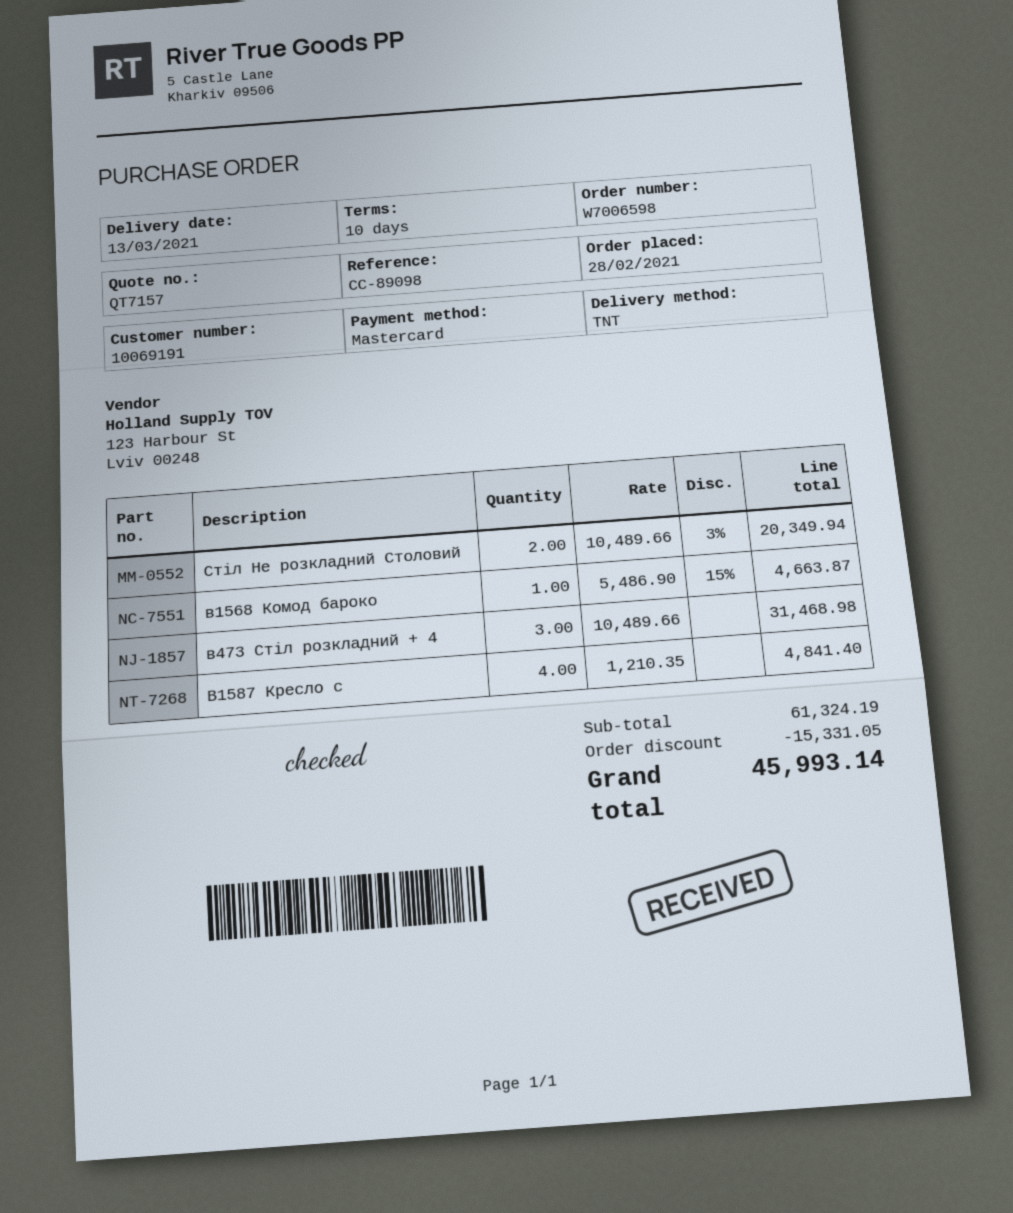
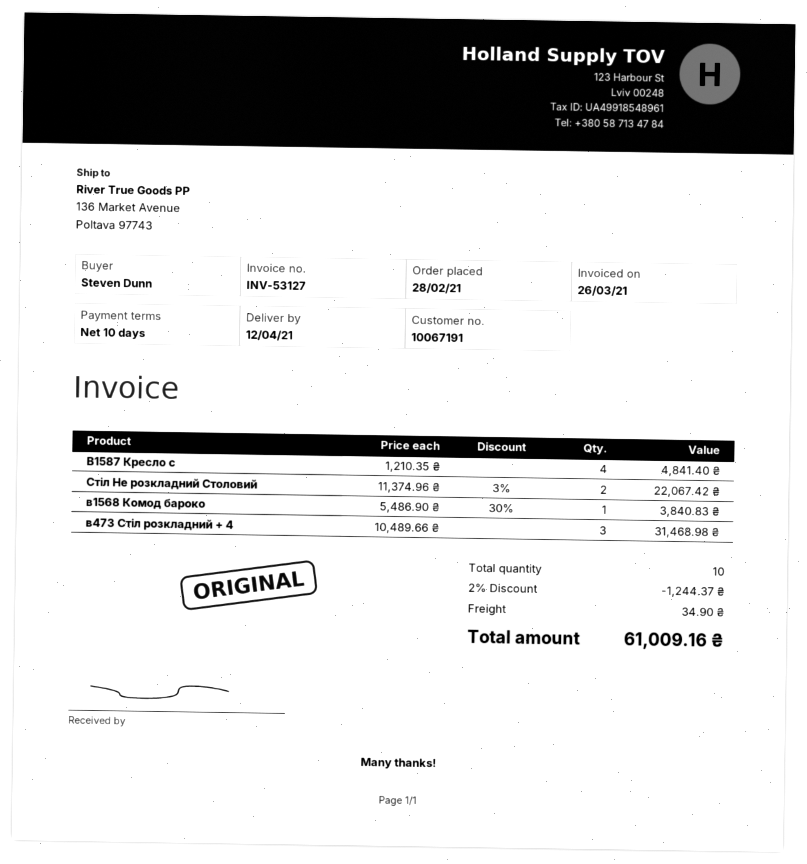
delivery date: 2021-03-13 -> 2021-04-12
customer number: 10069191 -> 10067191
Стіл Не розкладний Столовий: 2 x 10489.66 - 3% = 20349.94 -> 2 x 11374.96 - 3% = 22067.42
в1568 Комод бароко: 1 x 5486.90 - 15% = 4663.87 -> 1 x 5486.90 - 30% = 3840.83
discount: 15331.05 -> 1244.37
shipping: none -> 34.90
total: 45993.14 -> 61009.16

